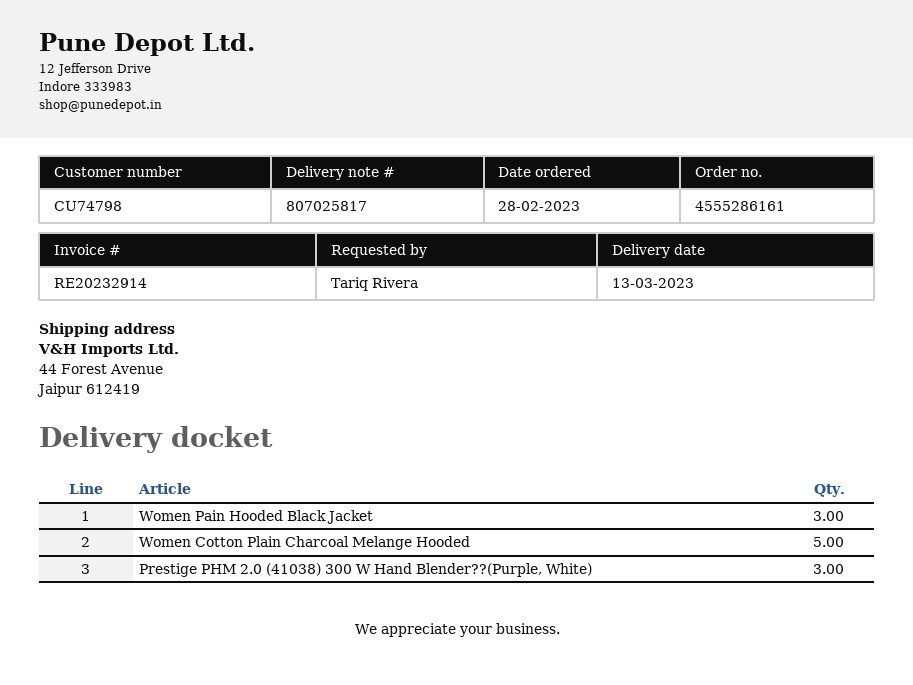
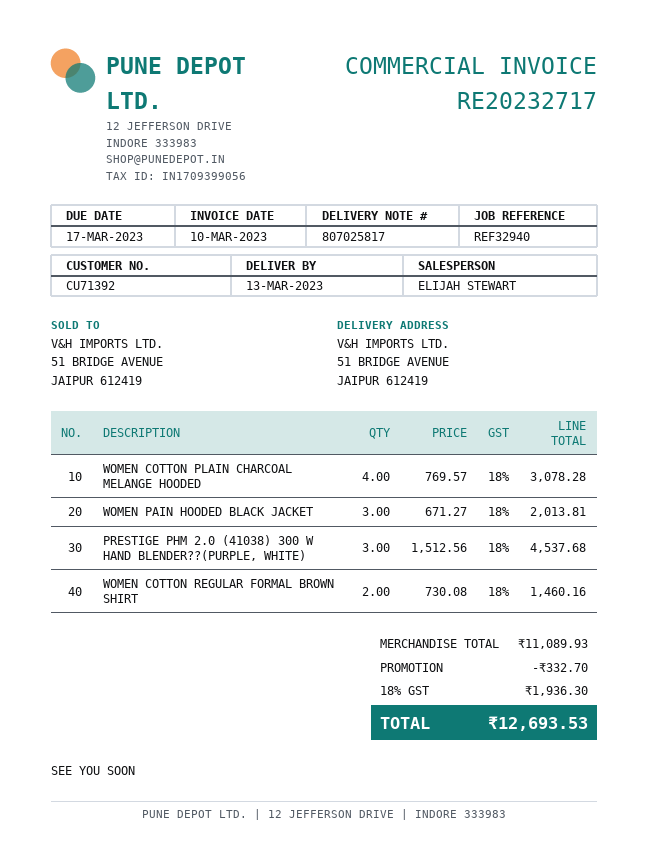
invoice number: RE20232914 -> RE20232717
customer number: CU74798 -> CU71392
ship to: 44 Forest Avenue, Jaipur 612419 -> 51 BRIDGE AVENUE, JAIPUR 612419
Women Cotton Plain Charcoal Melange Hooded: 5 -> 4
WOMEN COTTON REGULAR FORMAL BROWN SHIRT: none -> 2

